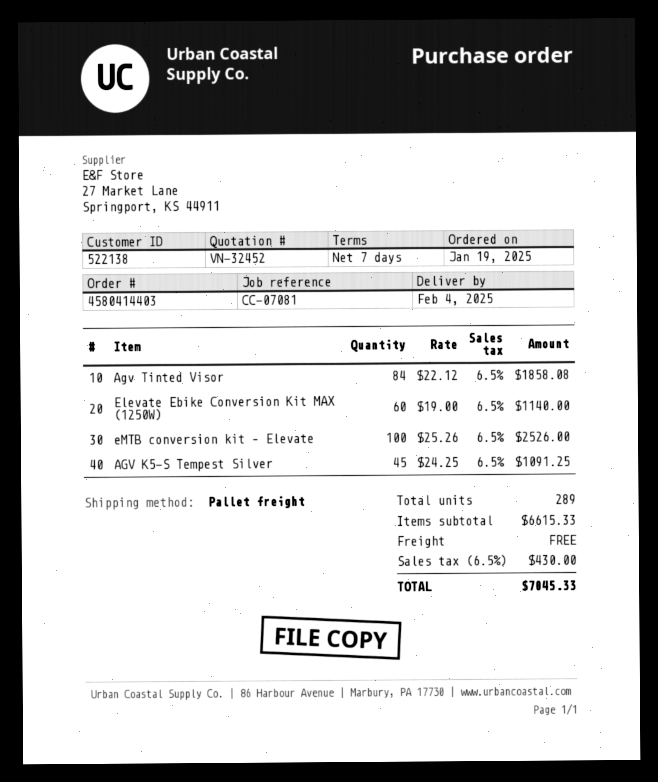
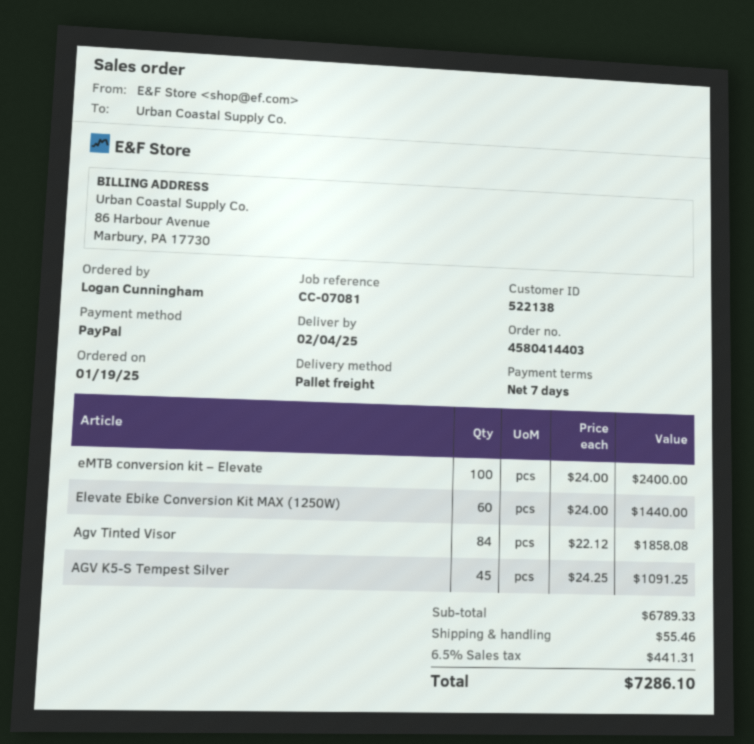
Elevate Ebike Conversion Kit MAX (1250W): 60 x 19.00 = 1140.00 -> 60 x 24.00 = 1440.00
eMTB conversion kit – Elevate: 100 x 25.26 = 2526.00 -> 100 x 24.00 = 2400.00
subtotal: 6615.33 -> 6789.33
shipping: 0.00 -> 55.46
tax: 6.5% = 430.00 -> 6.5% = 441.31
total: 7045.33 -> 7286.10

